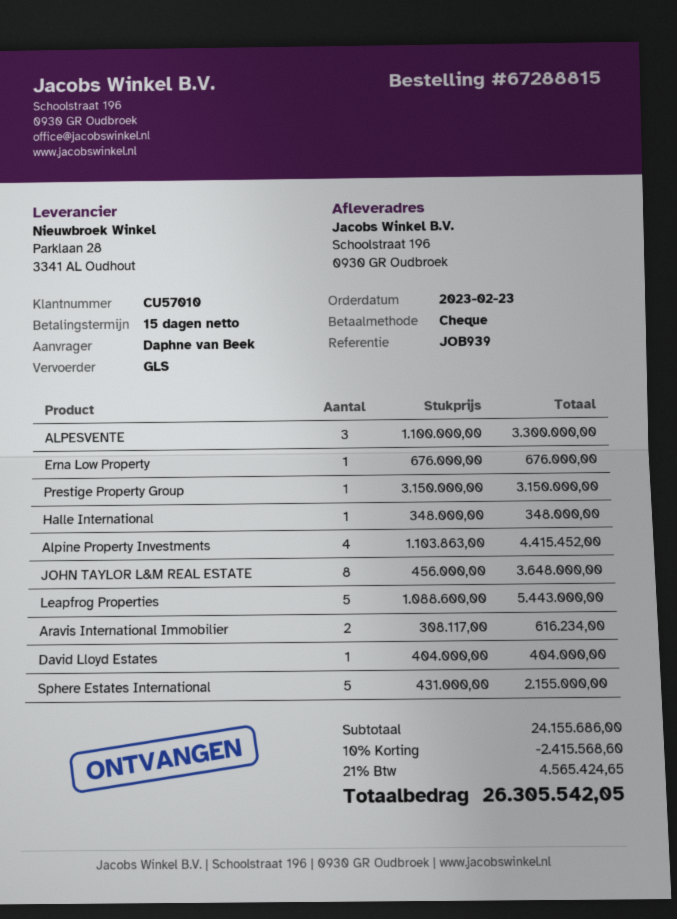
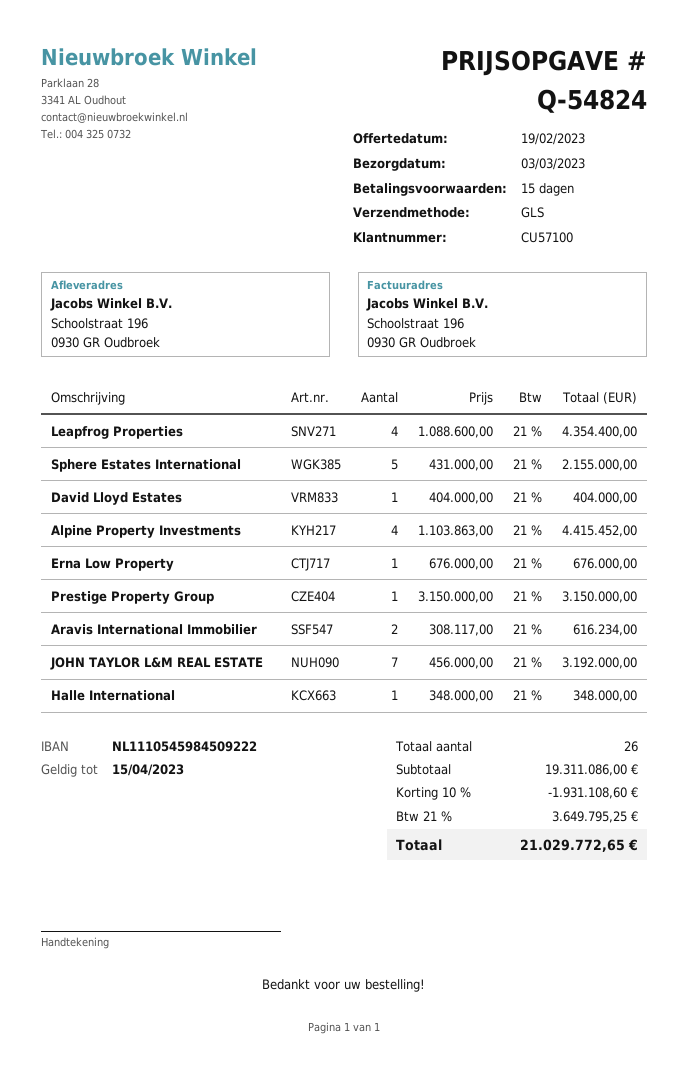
customer number: CU57010 -> CU57100
ALPESVENTE: 3 x 1100000.00 = 3300000.00 -> none
JOHN TAYLOR L&M REAL ESTATE: 8 x 456000.00 = 3648000.00 -> 7 x 456000.00 = 3192000.00
Leapfrog Properties: 5 x 1088600.00 = 5443000.00 -> 4 x 1088600.00 = 4354400.00
subtotal: 24155686.00 -> 19311086.00
discount: 10% = 2415568.60 -> 10% = 1931108.60
tax: 21% = 4565424.65 -> 21% = 3649795.25
total: 26305542.05 -> 21029772.65

